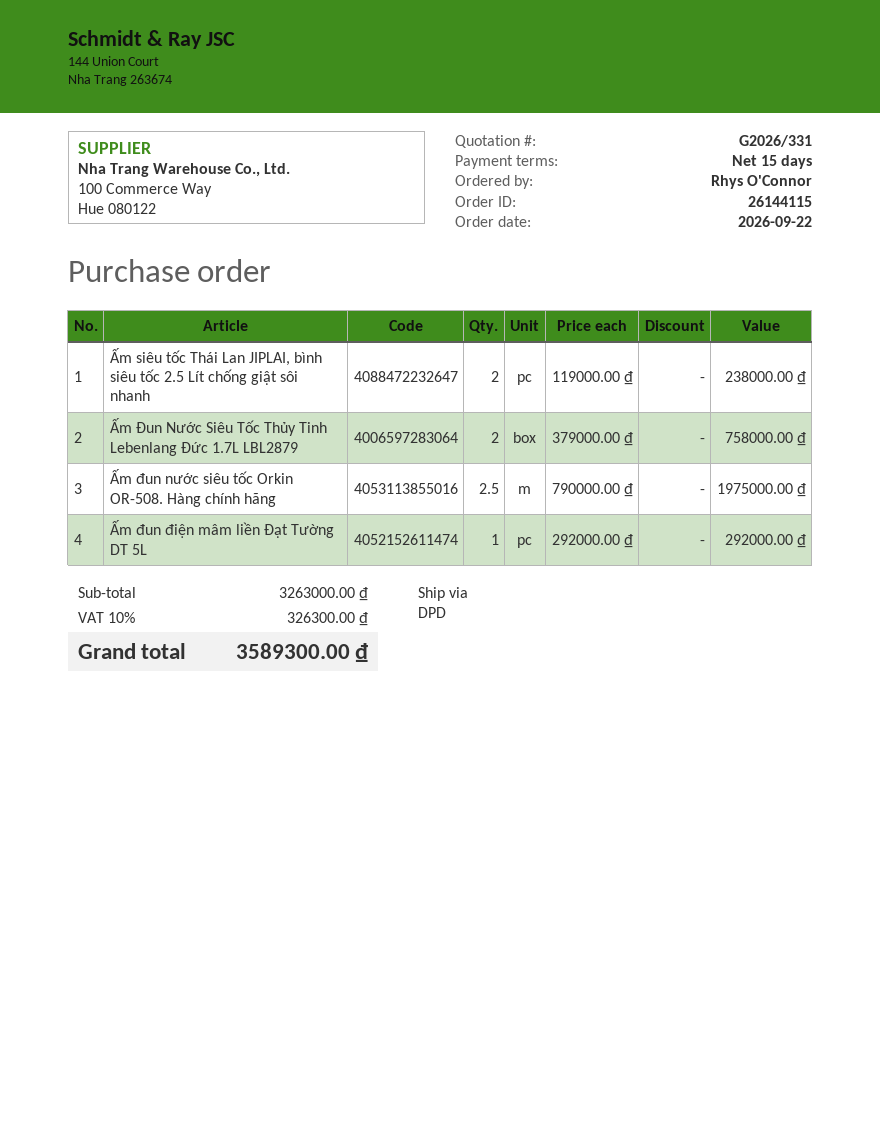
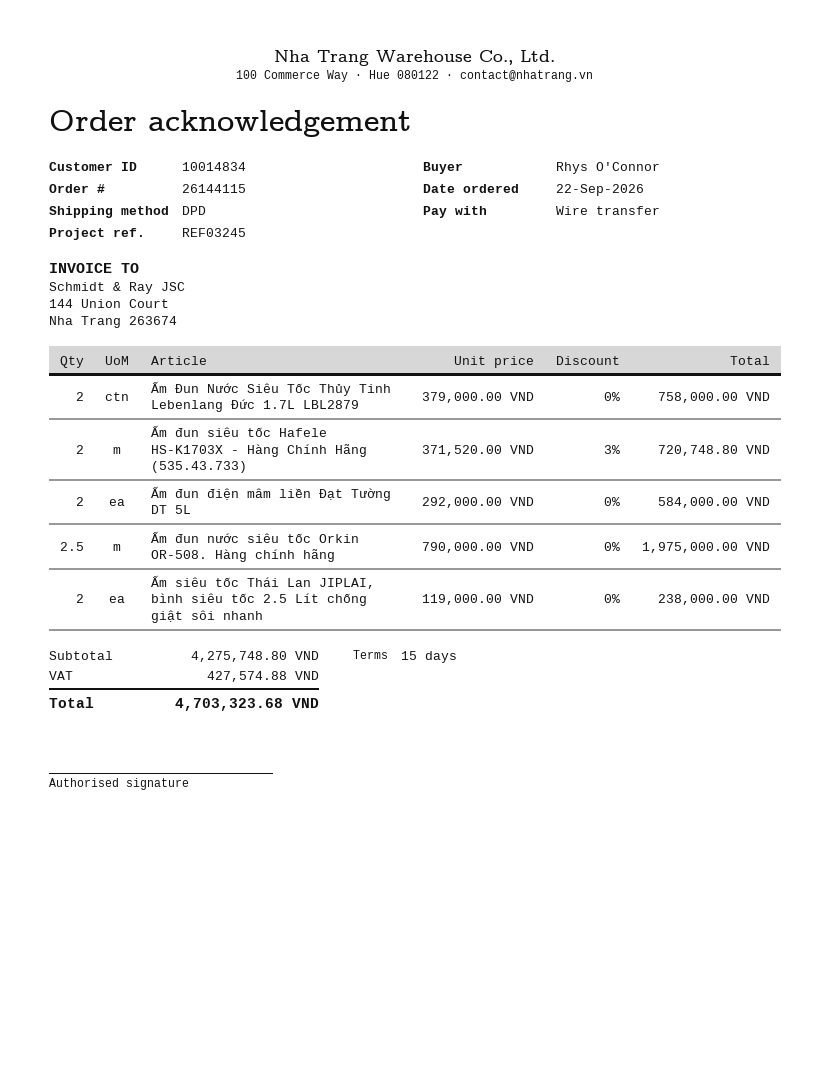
Ấm đun điện mâm liền Đạt Tường DT 5L: 1 x 292000.00 = 292000.00 -> 2 x 292000.00 = 584000.00
Ấm đun siêu tốc Hafele HS-K1703X - Hàng Chính Hãng (535.43.733): none -> 2 x 371520.00 - 3% = 720748.80
subtotal: 3263000.00 -> 4275748.80
tax: 326300.00 -> 427574.88
total: 3589300.00 -> 4703323.68

